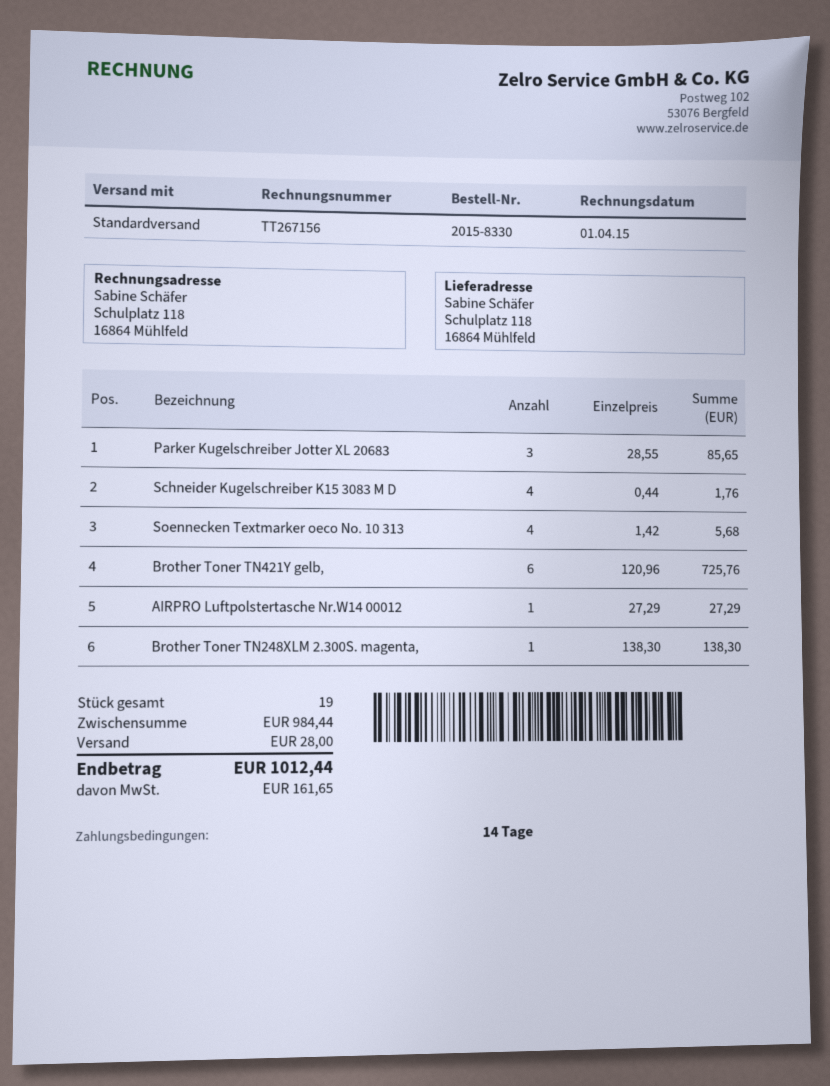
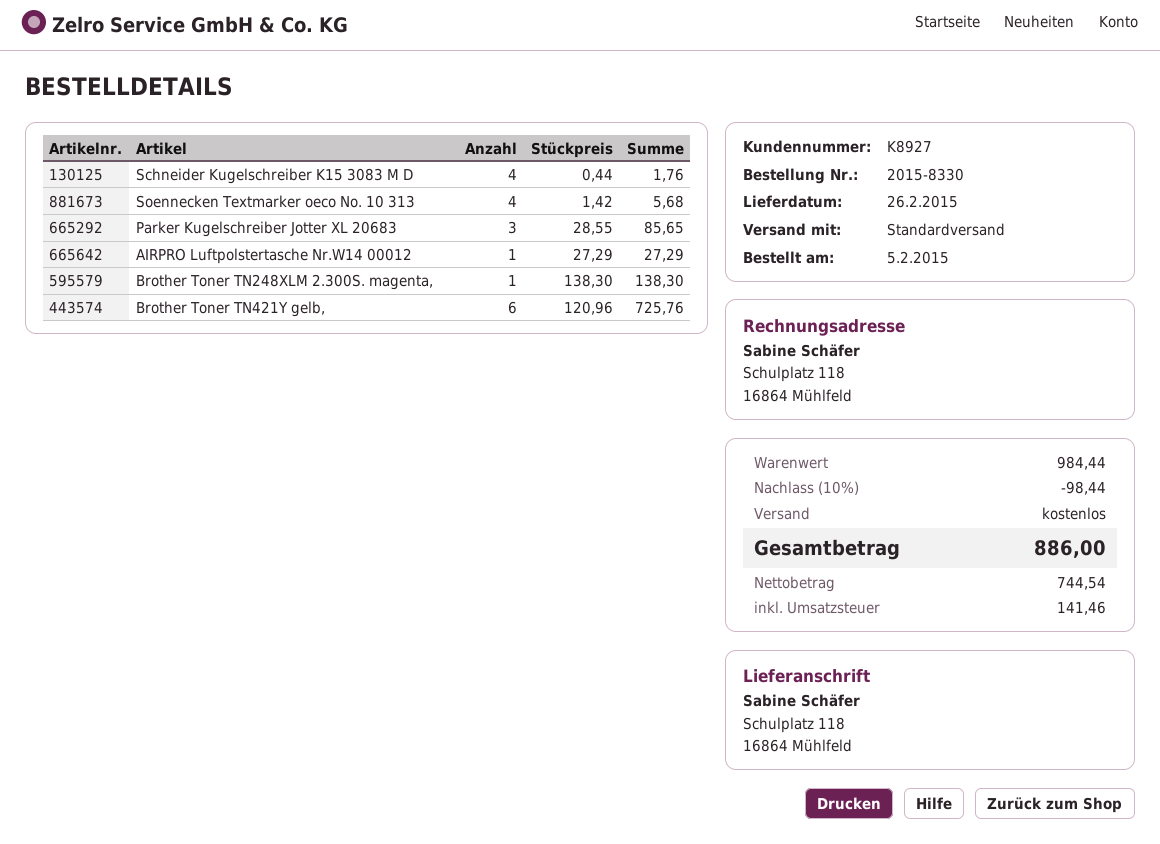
discount: none -> 10% = 98.44
shipping: 28.00 -> 0.00
tax: 161.65 -> 141.46
total: 1012.44 -> 886.00

